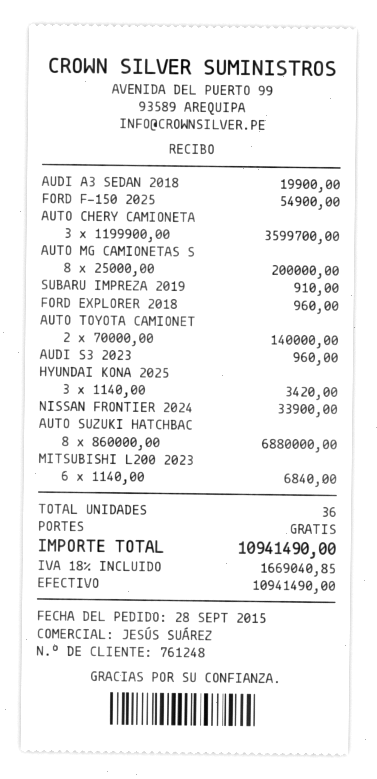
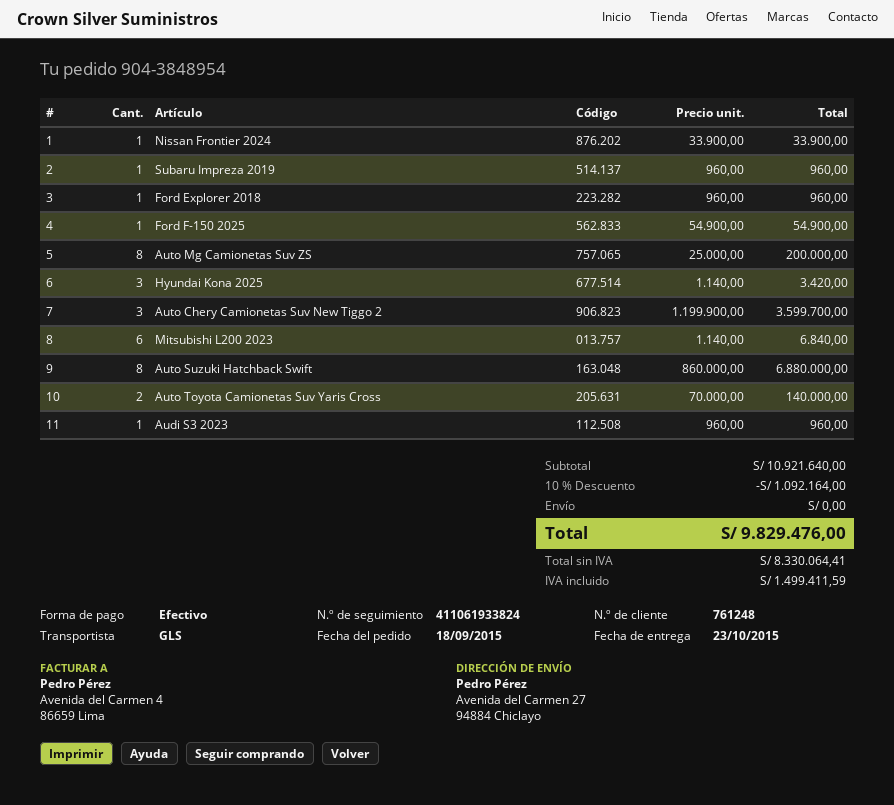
order date: 2015-09-28 -> 2015-09-18
AUDI A3 SEDAN 2018: 1 x 19900.00 = 19900.00 -> none
SUBARU IMPREZA 2019: 1 x 910.00 = 910.00 -> 1 x 960.00 = 960.00
discount: none -> 10% = 1092164.00
tax: 1669040.85 -> 1499411.59
total: 10941490.00 -> 9829476.00

